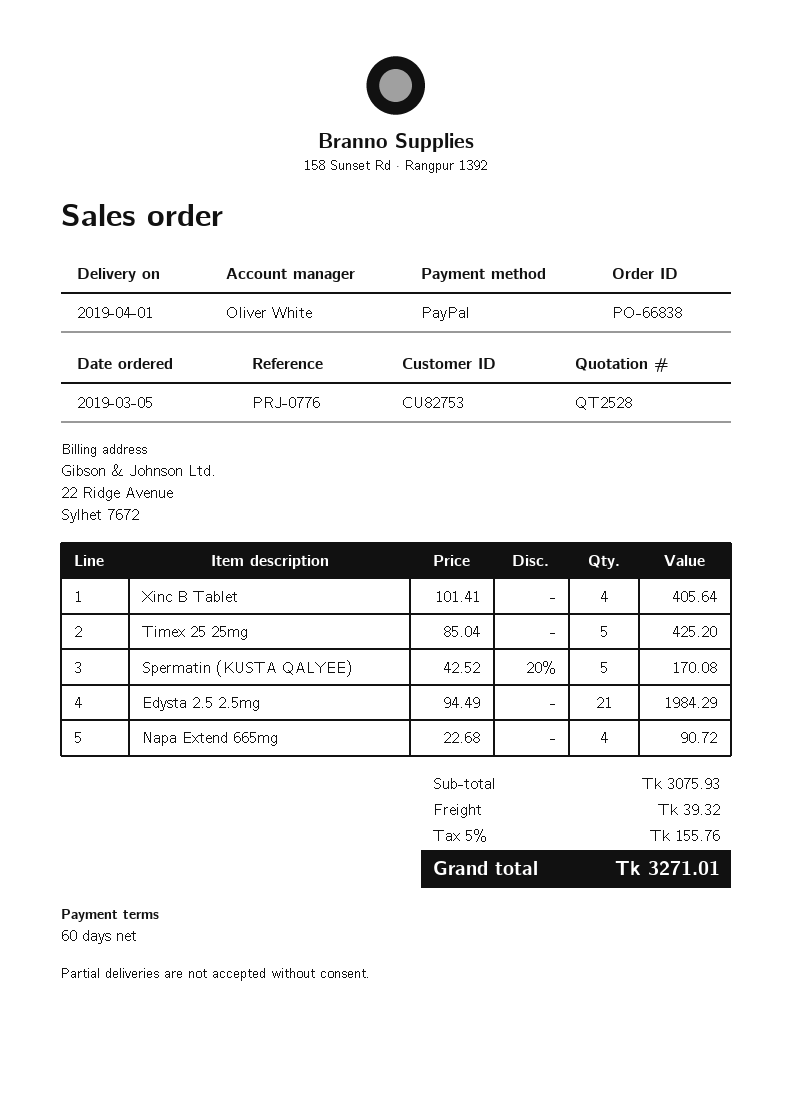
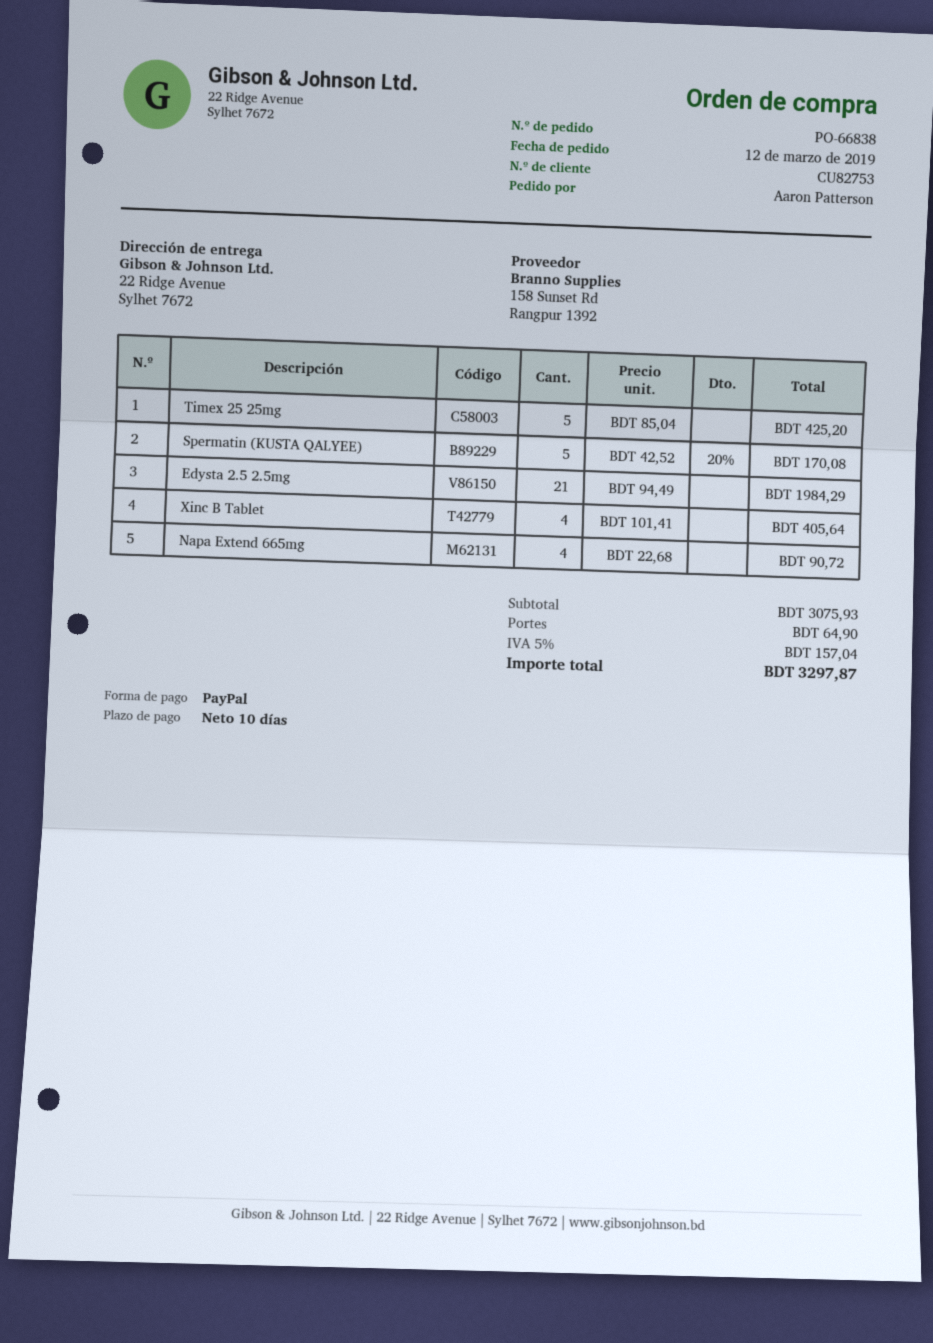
order date: 2019-03-05 -> 2019-03-12
payment terms: 60 days -> 10 days
shipping: 39.32 -> 64.90
tax: 5% = 155.76 -> 5% = 157.04
total: 3271.01 -> 3297.87

